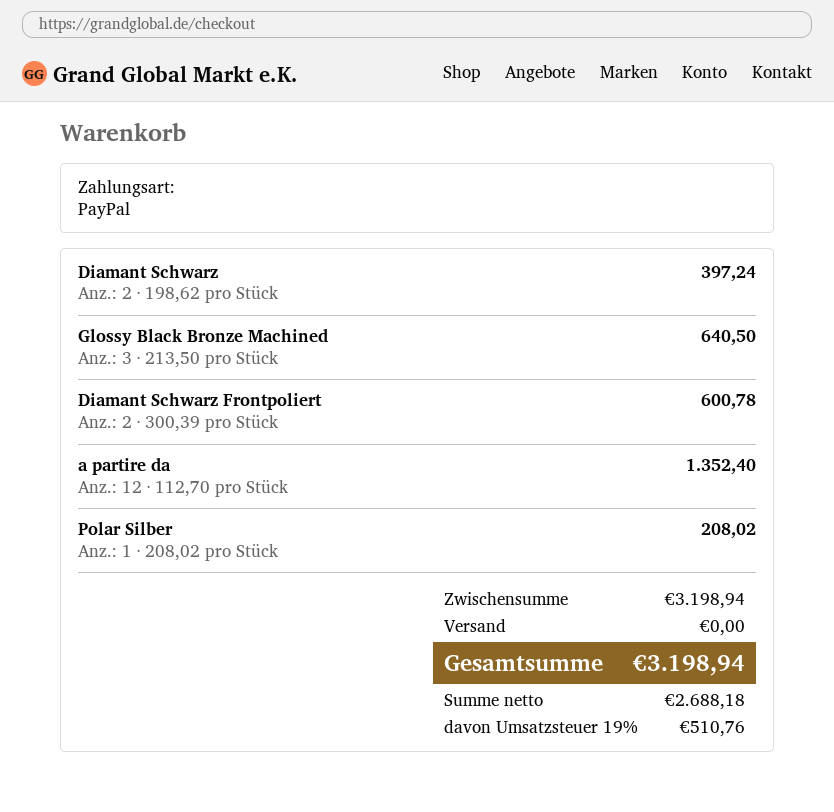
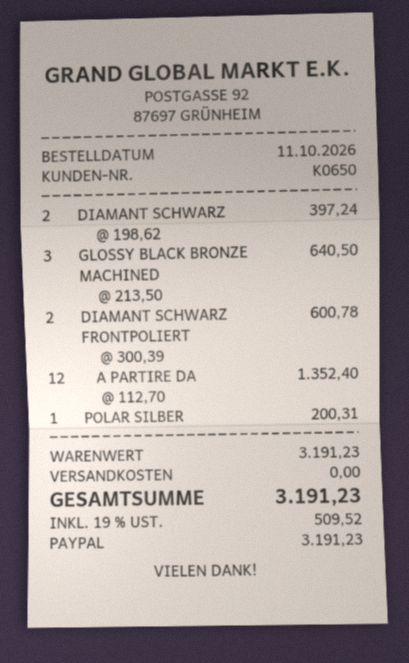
Polar Silber: 1 x 208.02 = 208.02 -> 1 x 200.31 = 200.31
subtotal: 3198.94 -> 3191.23
tax: 19% = 510.76 -> 19% = 509.52
total: 3198.94 -> 3191.23

